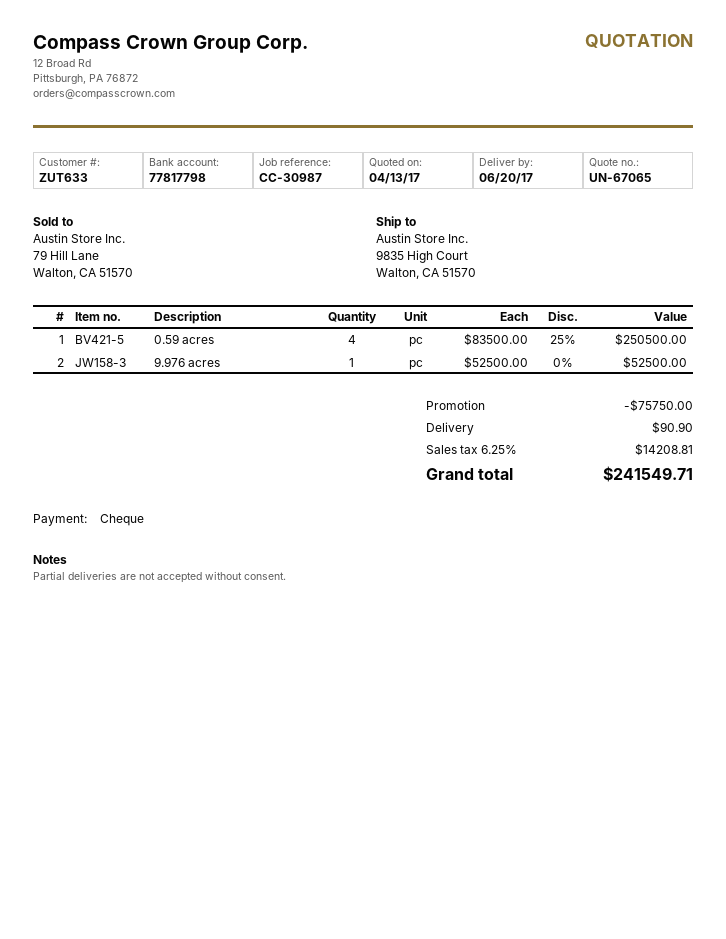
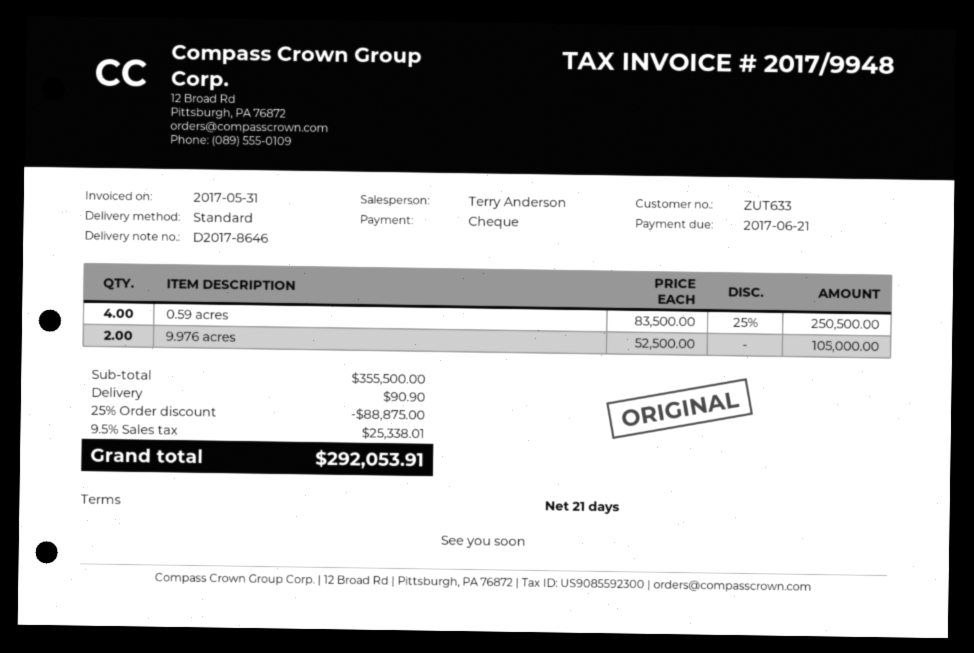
9.976 acres: 1 x 52500.00 = 52500.00 -> 2 x 52500.00 = 105000.00
discount: 75750.00 -> 88875.00
tax: 6.25% = 14208.81 -> 9.5% = 25338.01
total: 241549.71 -> 292053.91

